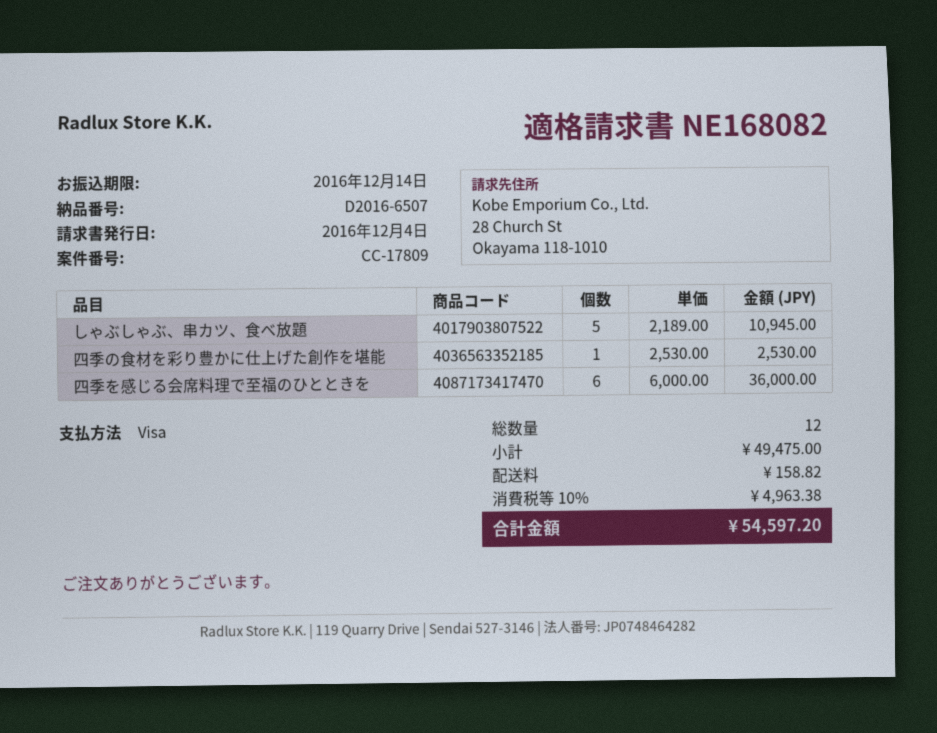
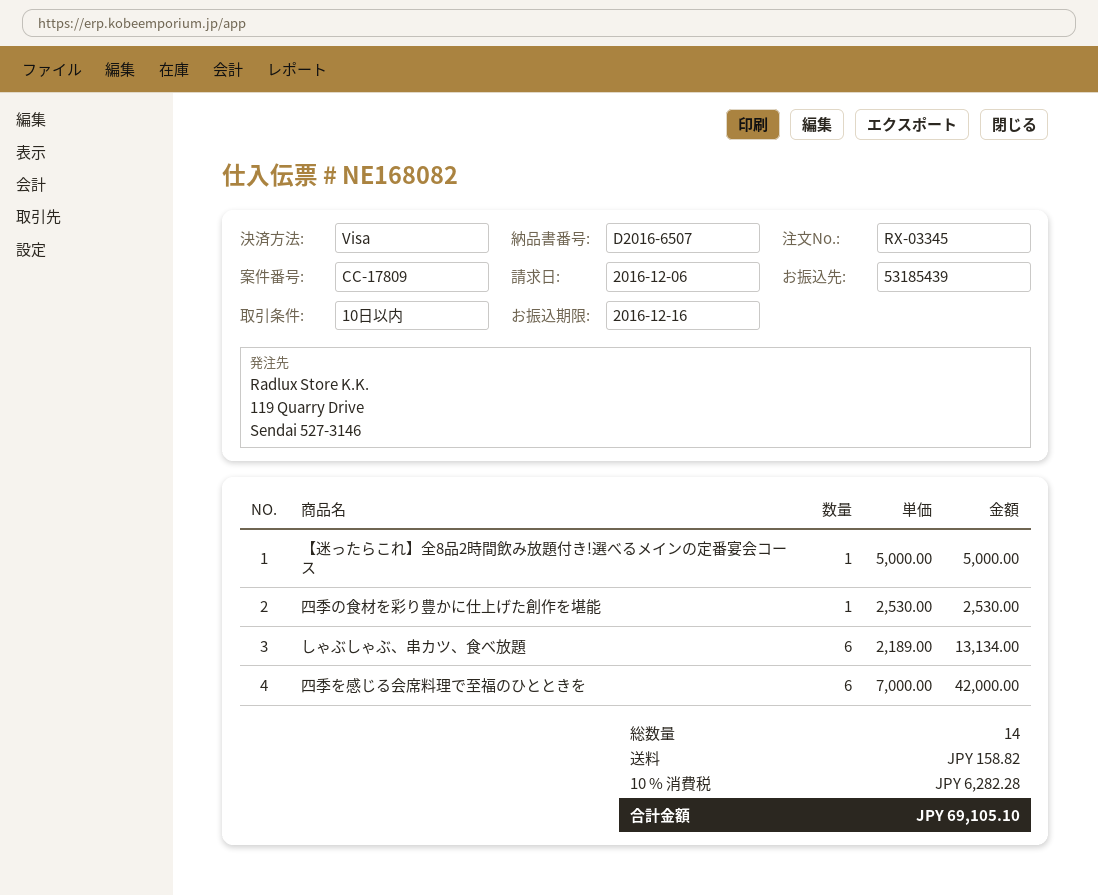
invoice date: 2016-12-04 -> 2016-12-06
due date: 2016-12-14 -> 2016-12-16
しゃぶしゃぶ、串カツ、食べ放題: 5 x 2189.00 = 10945.00 -> 6 x 2189.00 = 13134.00
四季を感じる会席料理で至福のひとときを: 6 x 6000.00 = 36000.00 -> 6 x 7000.00 = 42000.00
【迷ったらこれ】全8品2時間飲み放題付き!選べるメインの定番宴会コース: none -> 1 x 5000.00 = 5000.00
total quantity: 12 -> 14
tax: 10% = 4963.38 -> 10% = 6282.28
total: 54597.20 -> 69105.10

